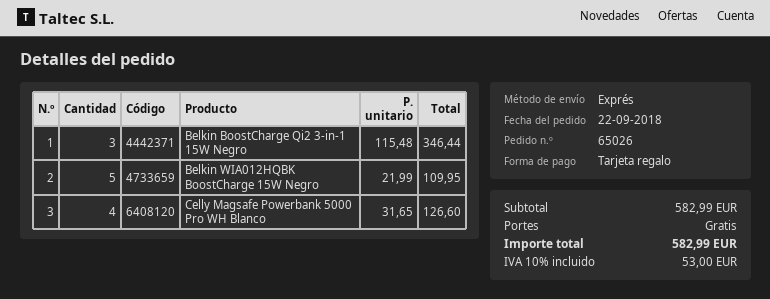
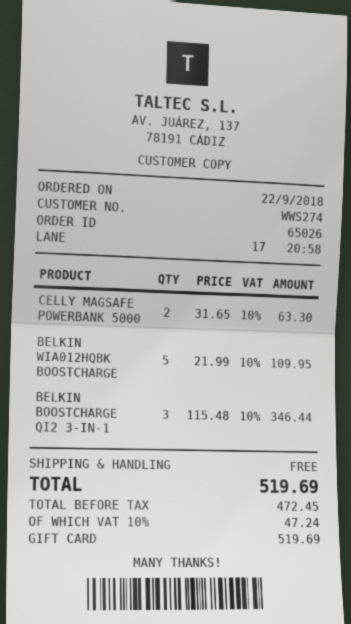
Celly Magsafe Powerbank 5000 Pro WH Blanco: 4 x 31.65 = 126.60 -> 2 x 31.65 = 63.30
tax: 10% = 53.00 -> 10% = 47.24
total: 582.99 -> 519.69

